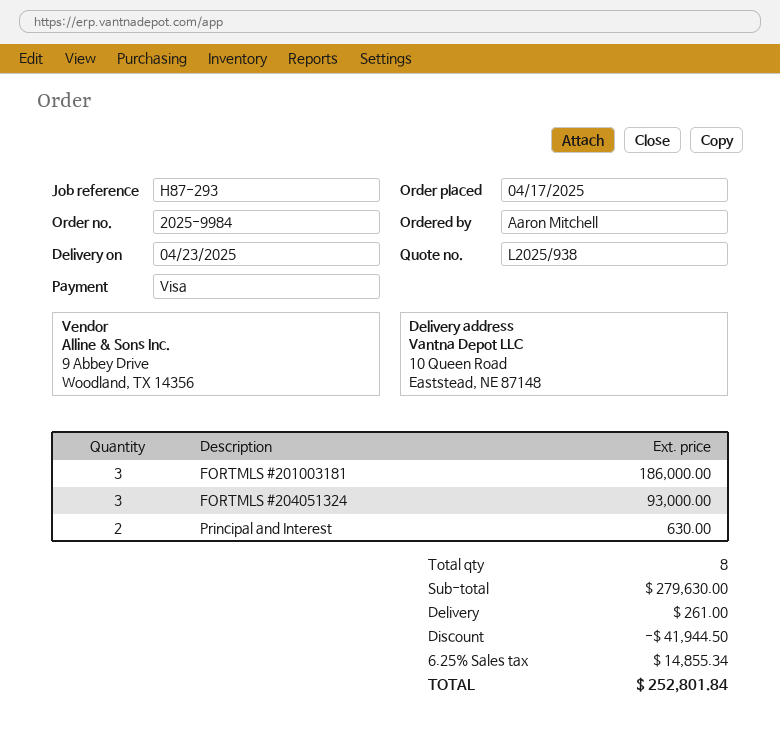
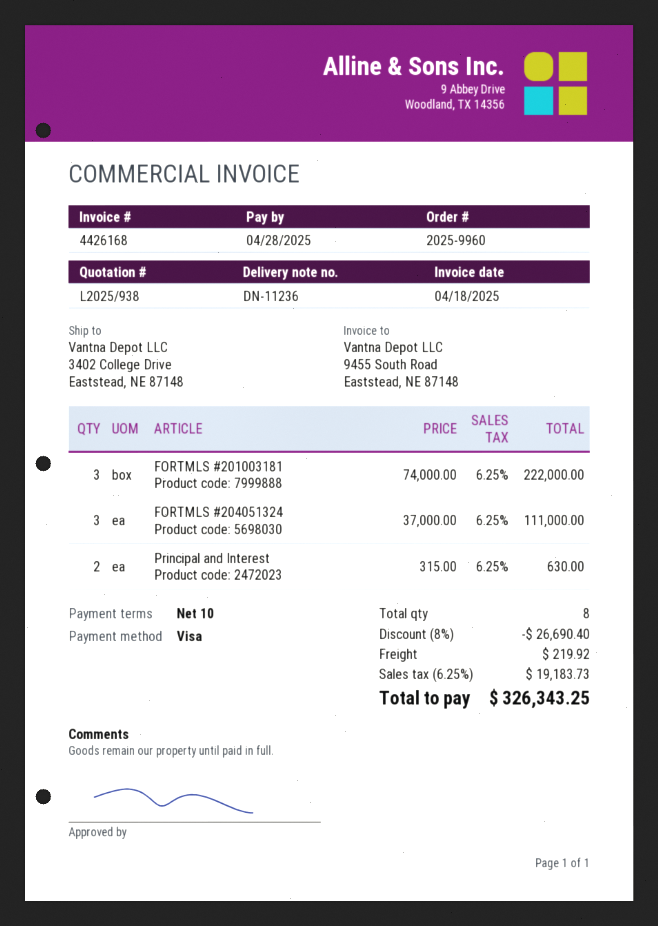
order number: 2025-9984 -> 2025-9960
ship to: 10 Queen Road, Eaststead, NE 87148 -> 3402 College Drive, Eaststead, NE 87148
FORTMLS #201003181: 3 for 186000.00 -> 3 for 222000.00
FORTMLS #204051324: 3 for 93000.00 -> 3 for 111000.00
discount: 41944.50 -> 26690.40
shipping: 261.00 -> 219.92
tax: 6.25% = 14855.34 -> 6.25% = 19183.73
total: 252801.84 -> 326343.25

